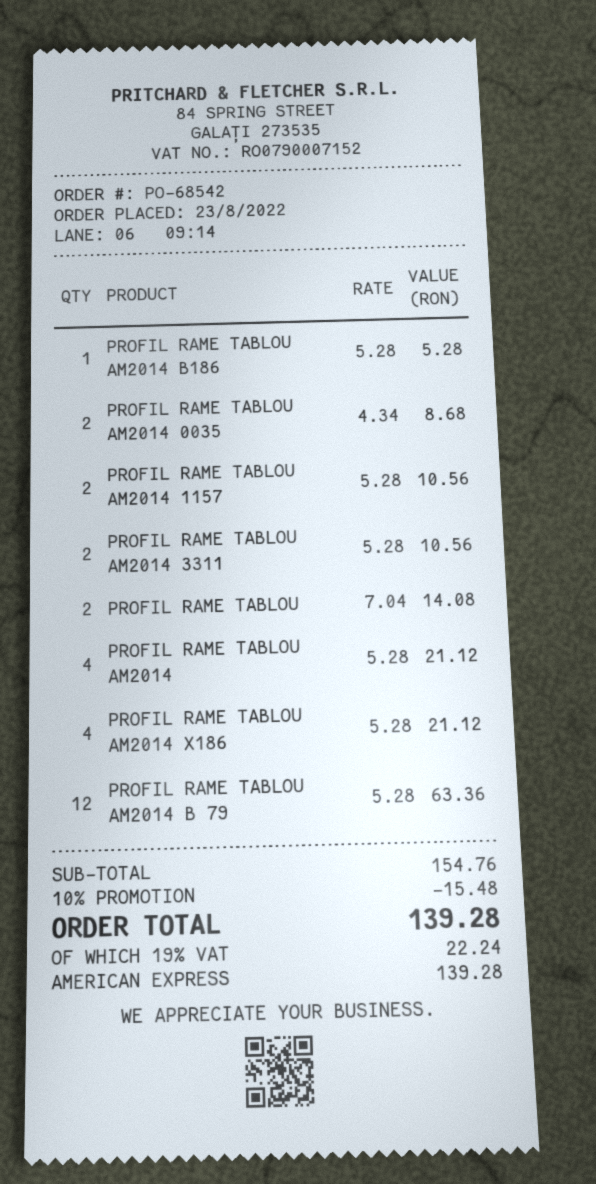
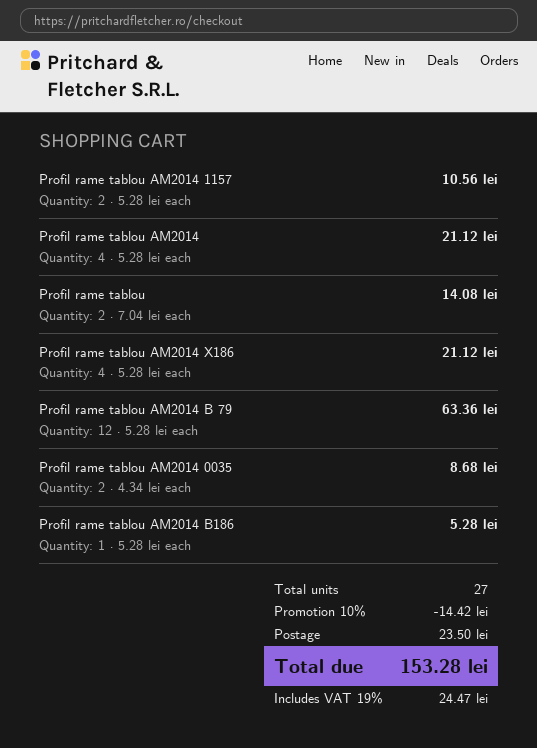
PROFIL RAME TABLOU AM2014 3311: 2 x 5.28 = 10.56 -> none
discount: 10% = 15.48 -> 10% = 14.42
shipping: none -> 23.50
tax: 19% = 22.24 -> 19% = 24.47
total: 139.28 -> 153.28

